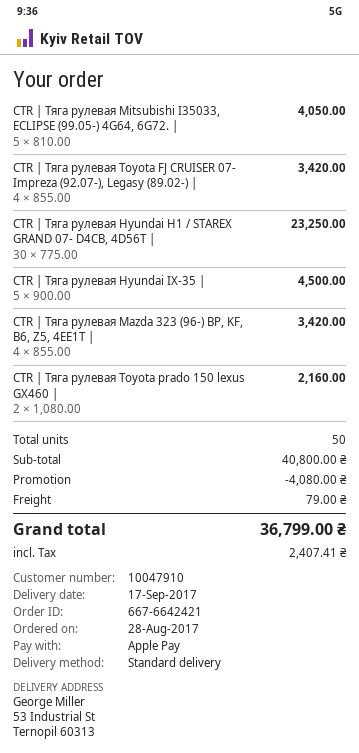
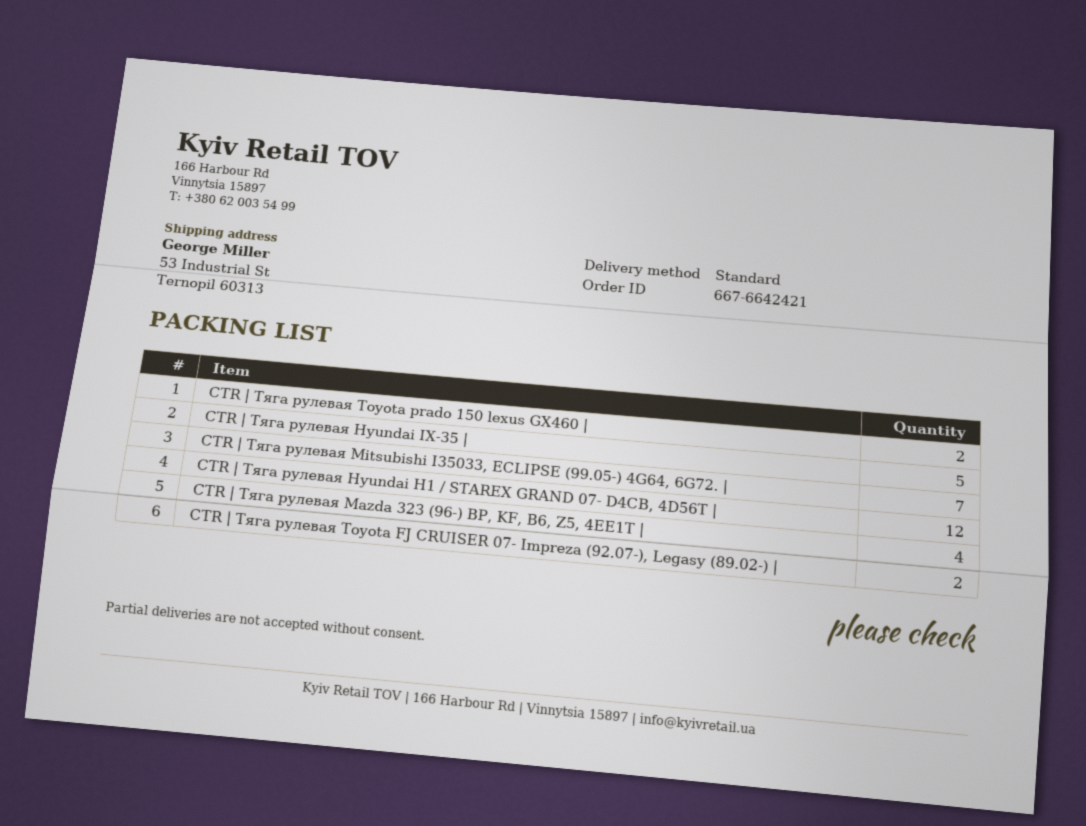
CTR | Тяга рулевая Mitsubishi I35033, ECLIPSE (99.05-) 4G64, 6G72. |: 5 -> 7
CTR | Тяга рулевая Toyota FJ CRUISER 07- Impreza (92.07-), Legasy (89.02-) |: 4 -> 2
CTR | Тяга рулевая Hyundai H1 / STAREX GRAND 07- D4CB, 4D56T |: 30 -> 12

